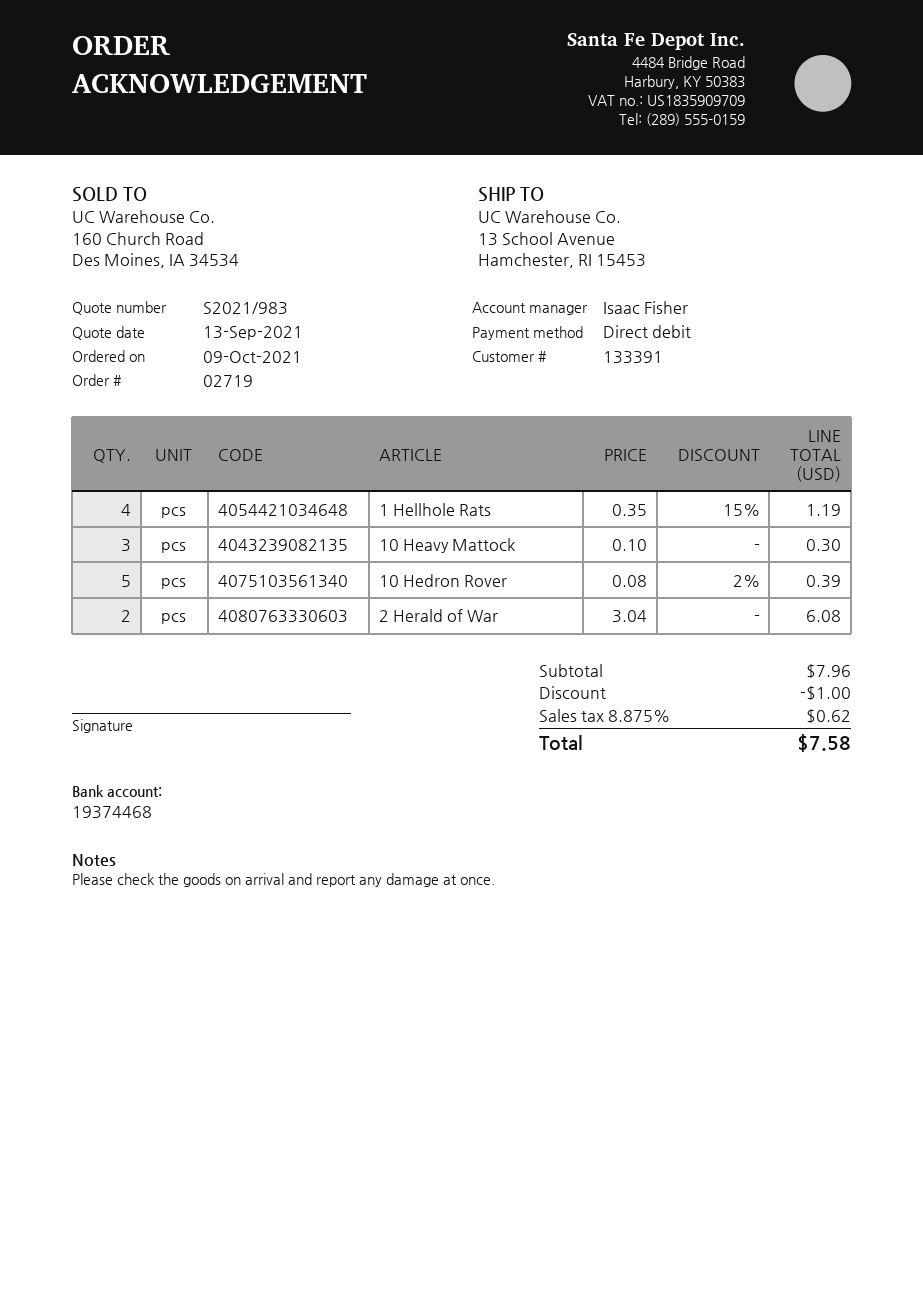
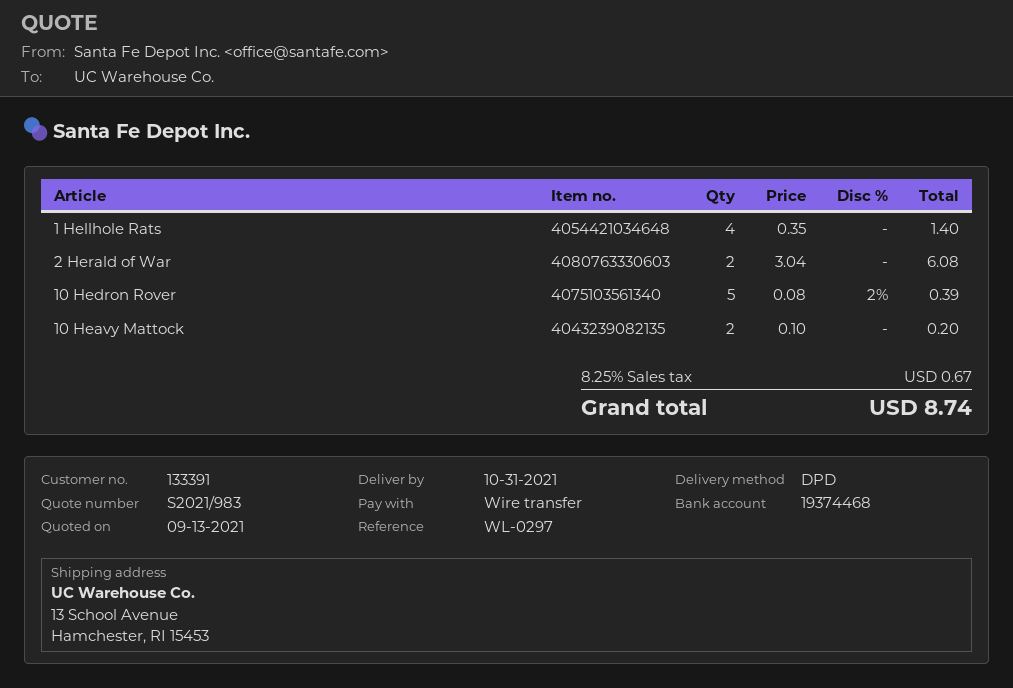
payment method: direct debit -> bank transfer
1 Hellhole Rats: 4 x 0.35 - 15% = 1.19 -> 4 x 0.35 = 1.40
10 Heavy Mattock: 3 x 0.10 = 0.30 -> 2 x 0.10 = 0.20
discount: 1.00 -> none
tax: 8.875% = 0.62 -> 8.25% = 0.67
total: 7.58 -> 8.74

